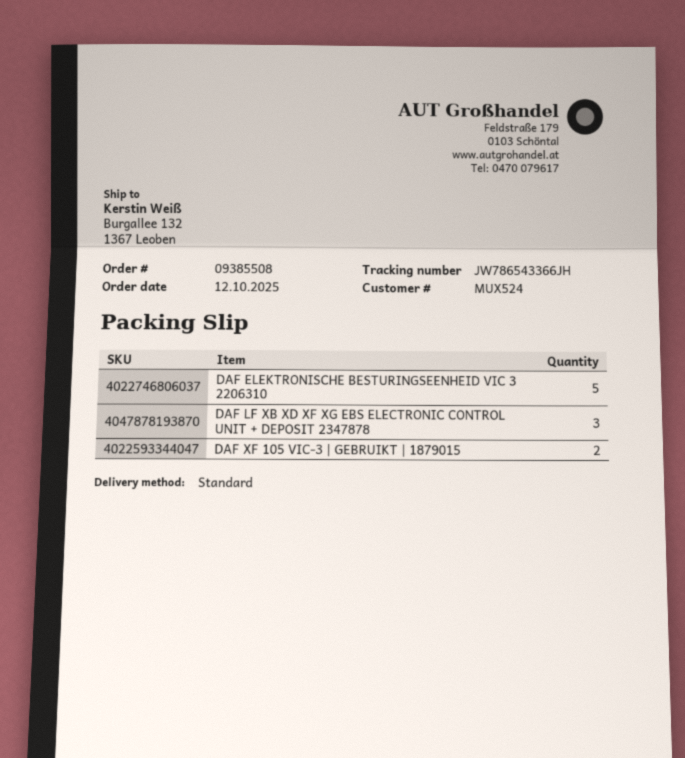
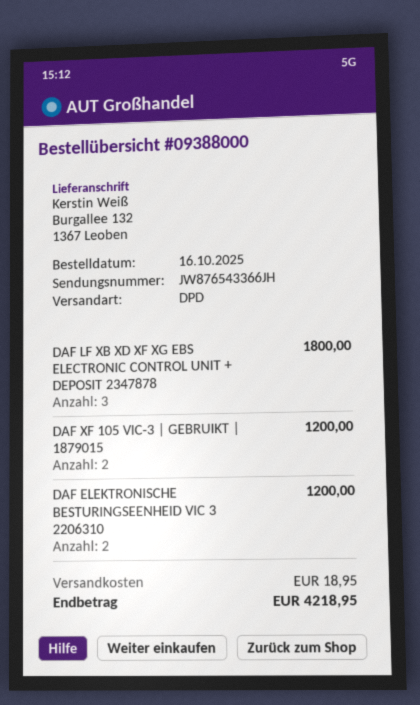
order number: 09385508 -> 09388000
order date: 2025-10-12 -> 2025-10-16
shipping method: standard -> DPD
tracking number: JW786543366JH -> JW876543366JH
DAF ELEKTRONISCHE BESTURINGSEENHEID VIC 3 2206310: 5 -> 2

